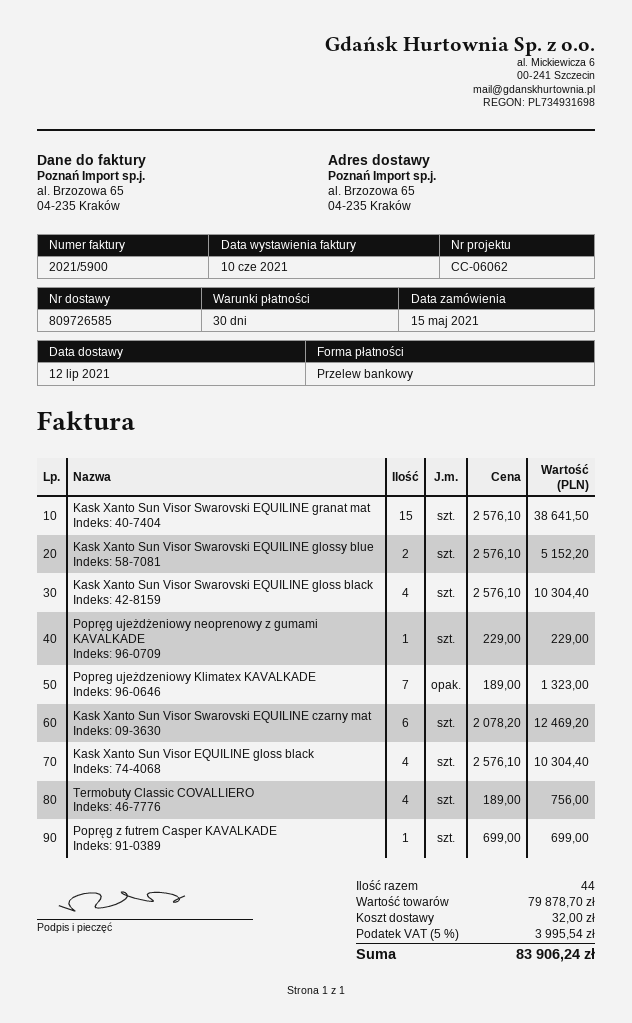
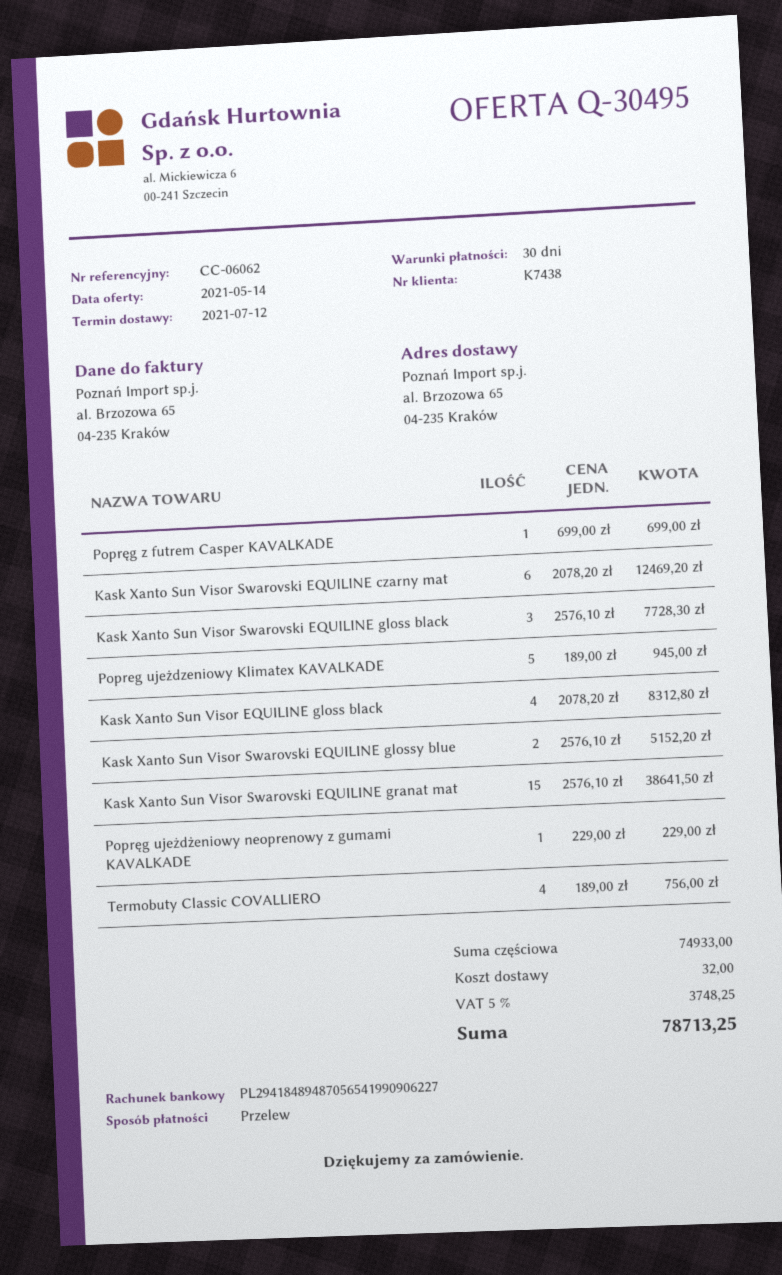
Kask Xanto Sun Visor Swarovski EQUILINE gloss black: 4 x 2576.10 = 10304.40 -> 3 x 2576.10 = 7728.30
Popreg ujeżdzeniowy Klimatex KAVALKADE: 7 x 189.00 = 1323.00 -> 5 x 189.00 = 945.00
Kask Xanto Sun Visor EQUILINE gloss black: 4 x 2576.10 = 10304.40 -> 4 x 2078.20 = 8312.80
subtotal: 79878.70 -> 74933.00
tax: 5% = 3995.54 -> 5% = 3748.25
total: 83906.24 -> 78713.25

